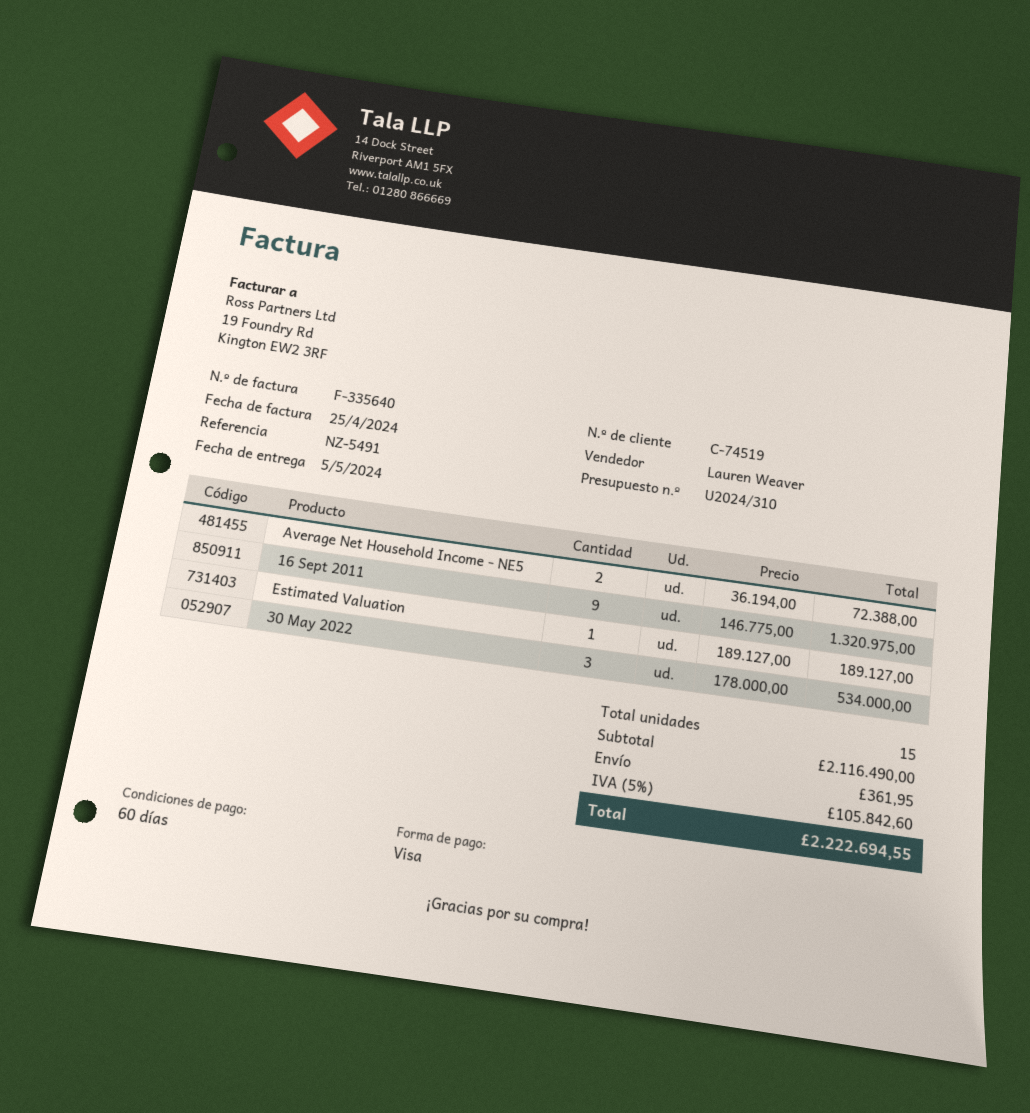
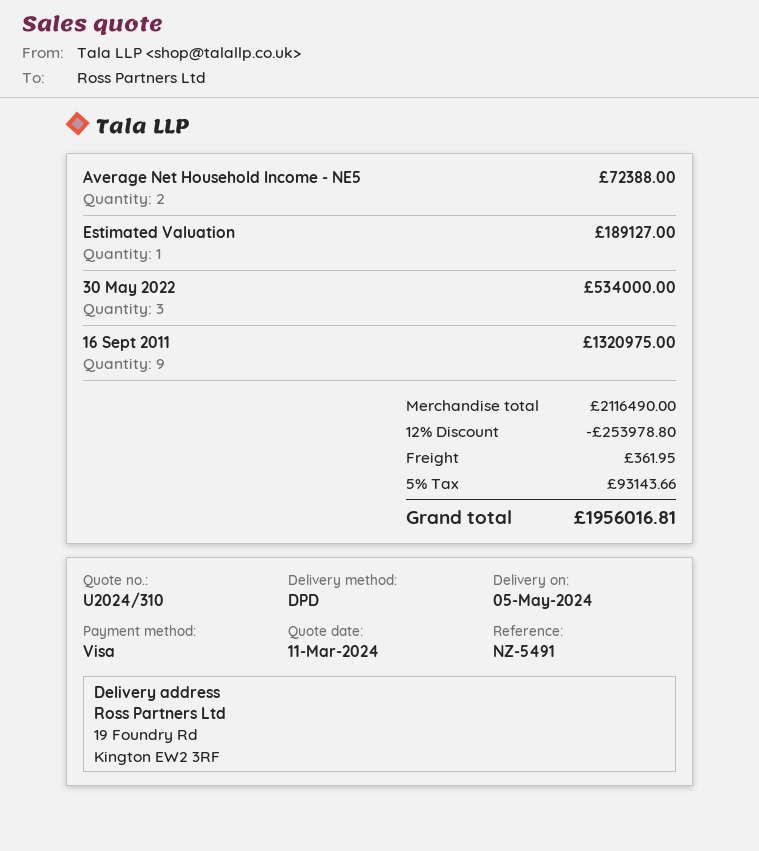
discount: none -> 12% = 253978.80
tax: 5% = 105842.60 -> 5% = 93143.66
total: 2222694.55 -> 1956016.81

